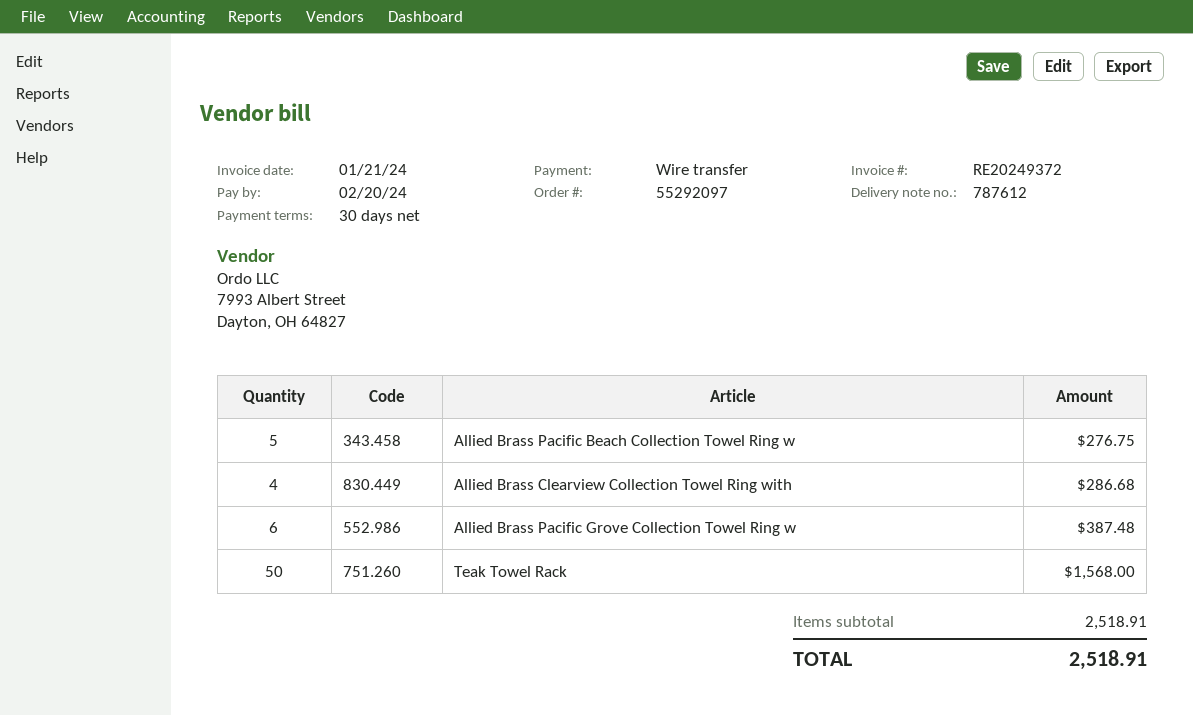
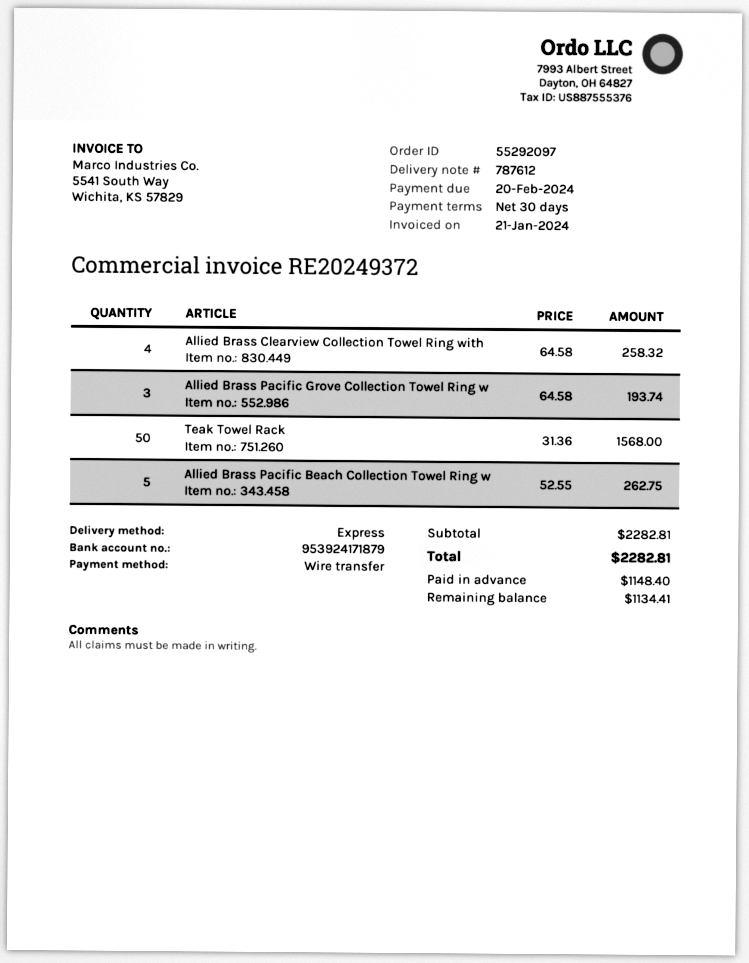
Allied Brass Pacific Beach Collection Towel Ring w: 5 for 276.75 -> 5 for 262.75
Allied Brass Clearview Collection Towel Ring with: 4 for 286.68 -> 4 for 258.32
Allied Brass Pacific Grove Collection Towel Ring w: 6 for 387.48 -> 3 for 193.74
subtotal: 2518.91 -> 2282.81
total: 2518.91 -> 2282.81

